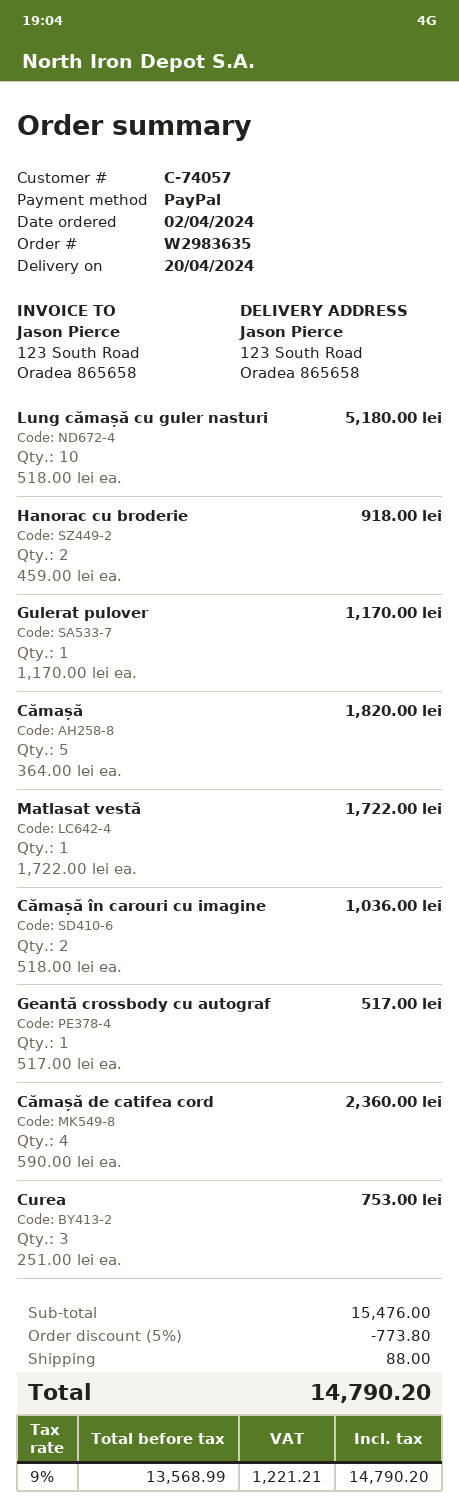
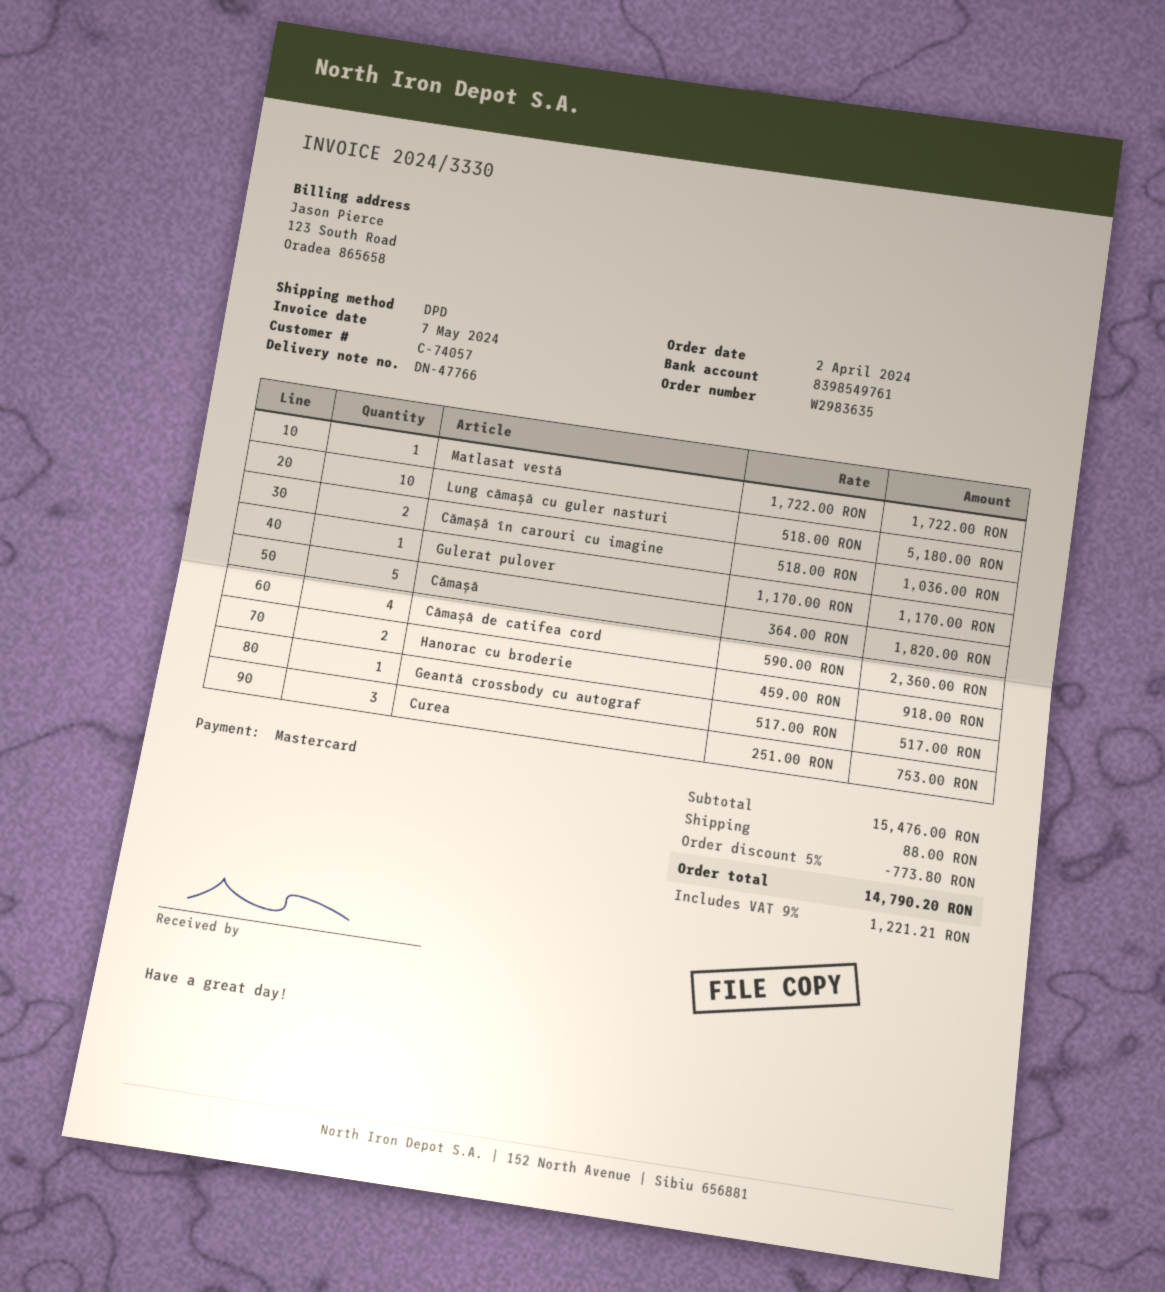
payment method: PayPal -> Mastercard

